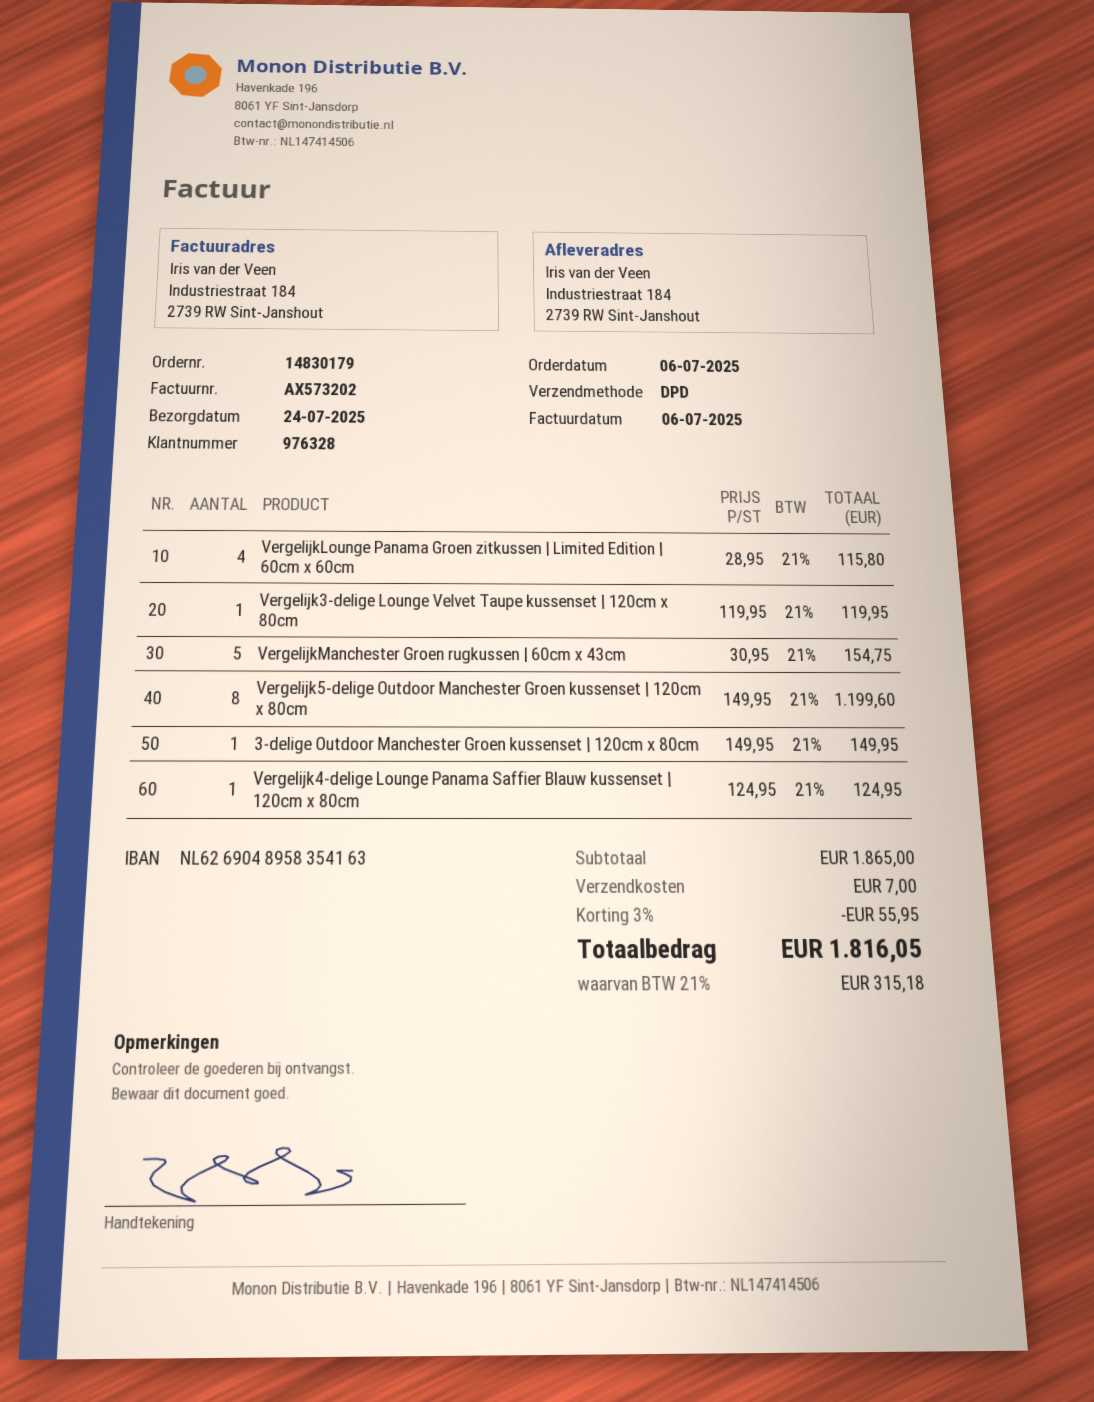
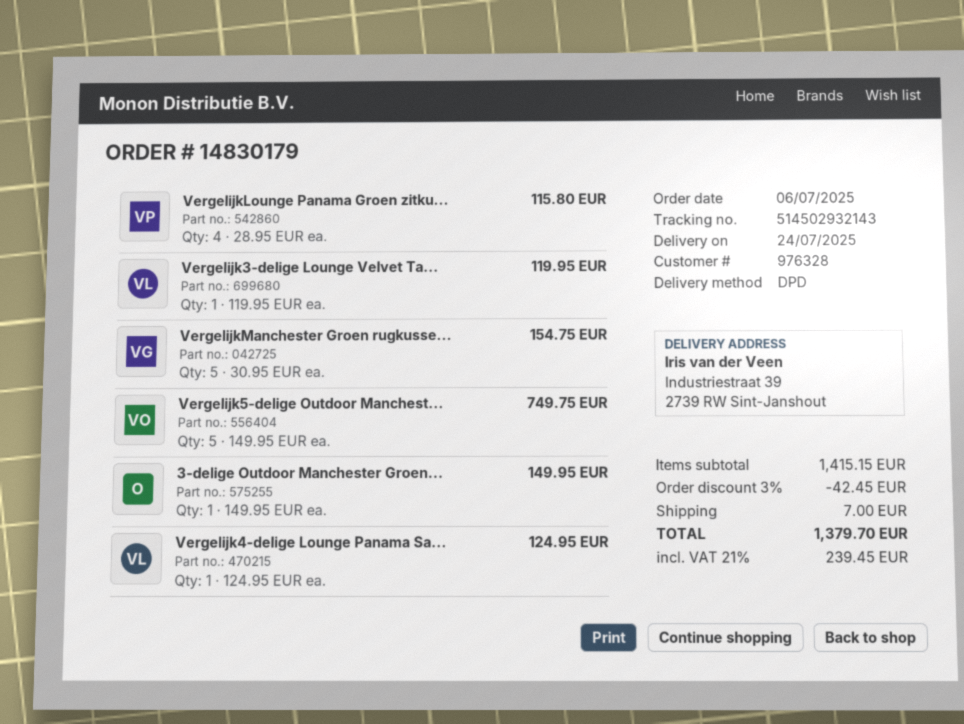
ship to: Industriestraat 184, 2739 RW Sint-Janshout -> Industriestraat 39, 2739 RW Sint-Janshout
Vergelijk5-delige Outdoor Manchester Groen kussenset | 120cm x 80cm: 8 x 149.95 = 1199.60 -> 5 x 149.95 = 749.75
subtotal: 1865.00 -> 1415.15
discount: 3% = 55.95 -> 3% = 42.45
tax: 21% = 315.18 -> 21% = 239.45
total: 1816.05 -> 1379.70

